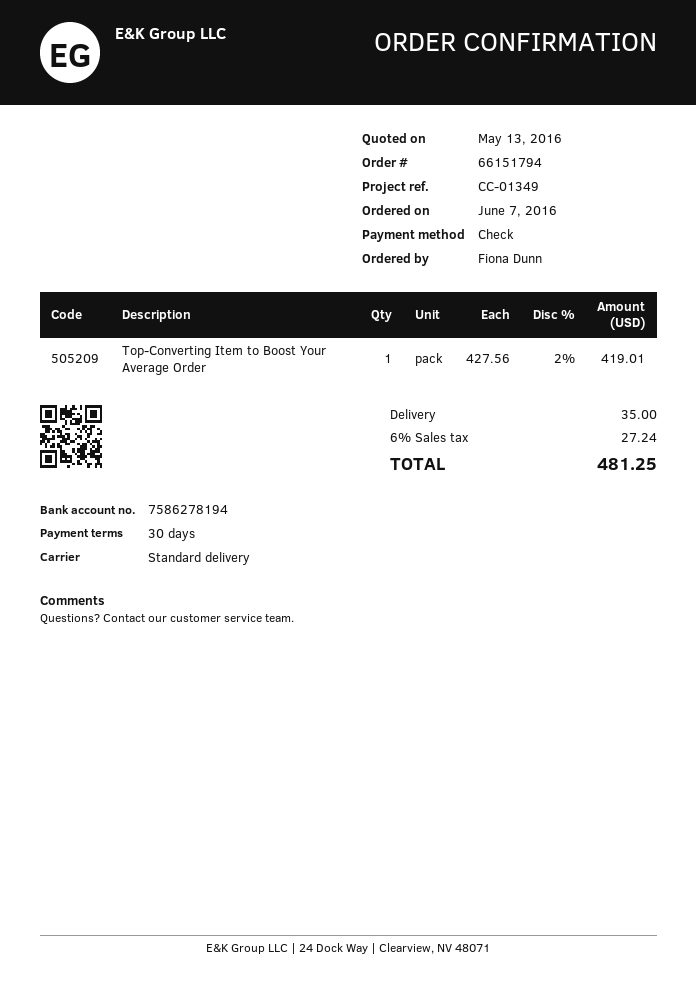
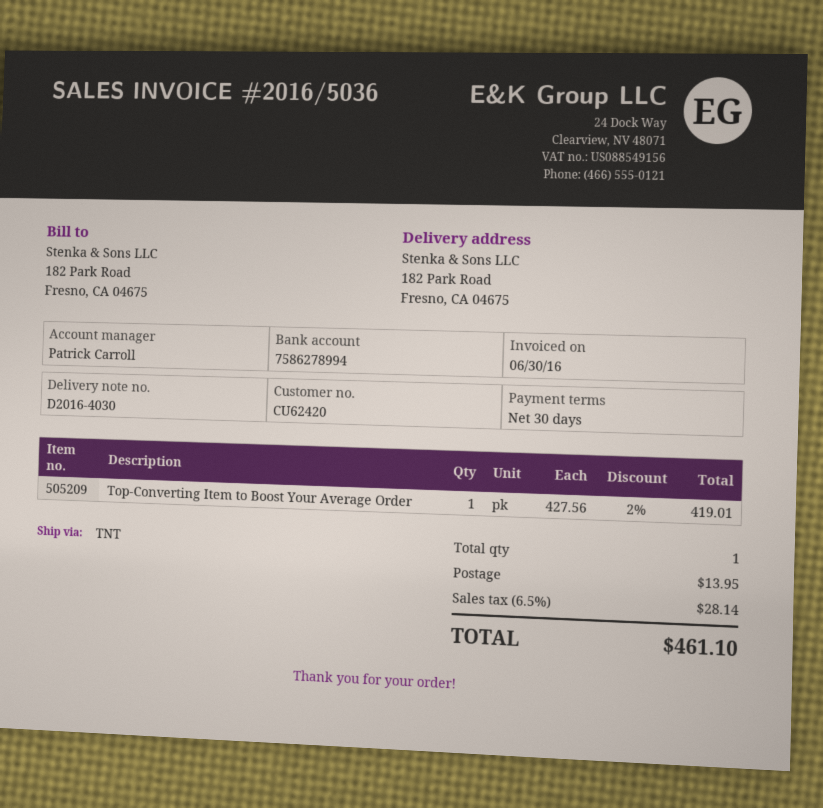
bank account: 7586278194 -> 7586278994
shipping method: standard -> TNT
shipping: 35.00 -> 13.95
tax: 6% = 27.24 -> 6.5% = 28.14
total: 481.25 -> 461.10

